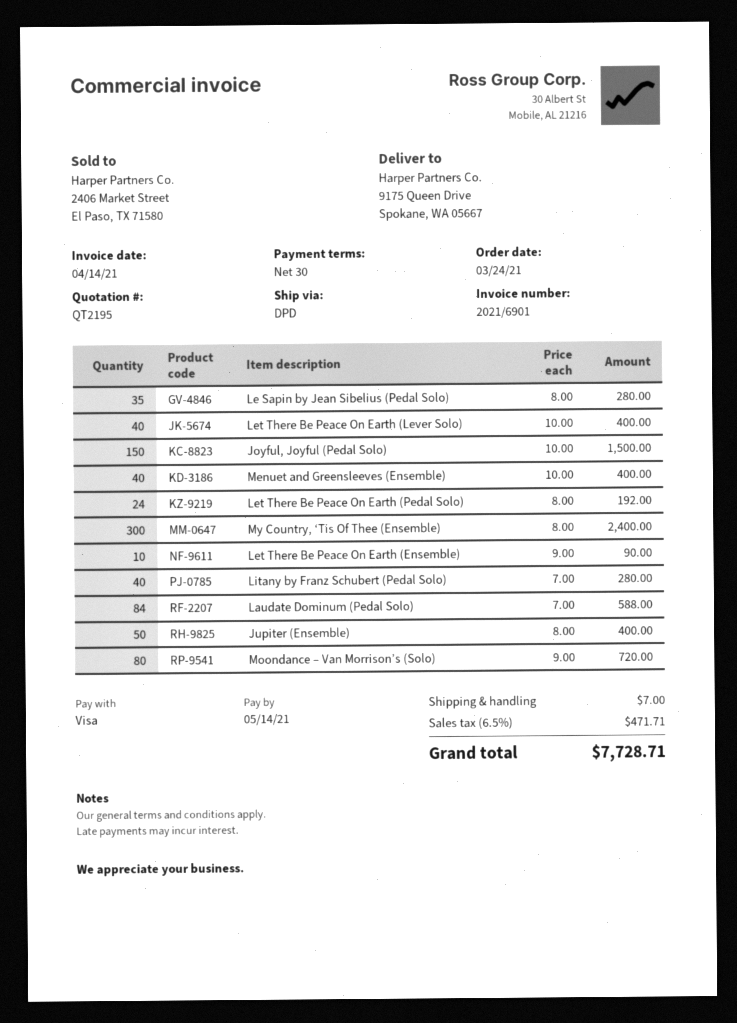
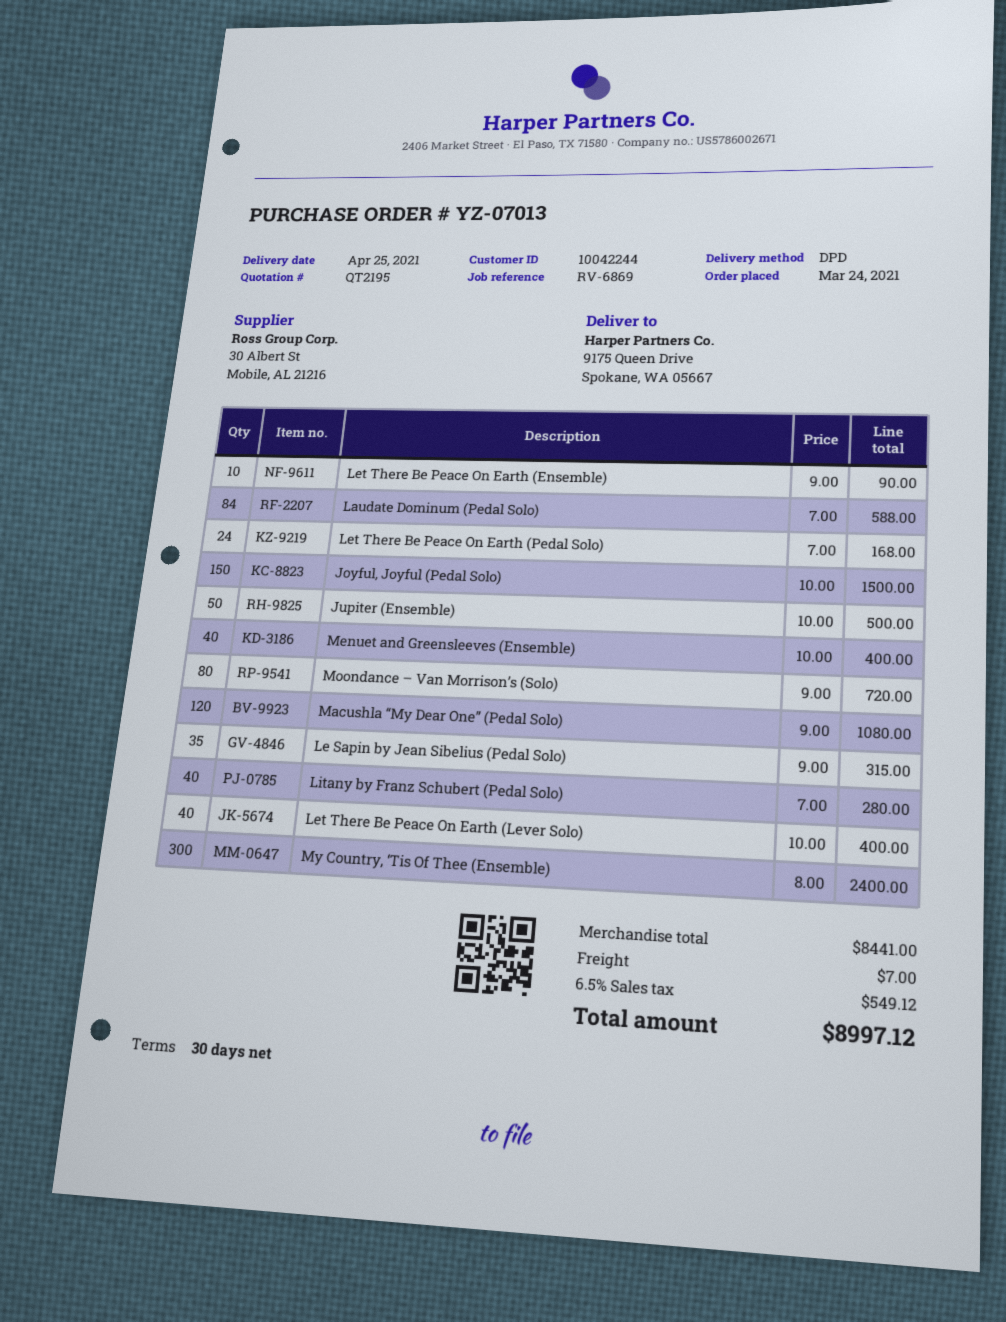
Le Sapin by Jean Sibelius (Pedal Solo): 35 x 8.00 = 280.00 -> 35 x 9.00 = 315.00
Let There Be Peace On Earth (Pedal Solo): 24 x 8.00 = 192.00 -> 24 x 7.00 = 168.00
Jupiter (Ensemble): 50 x 8.00 = 400.00 -> 50 x 10.00 = 500.00
Macushla “My Dear One” (Pedal Solo): none -> 120 x 9.00 = 1080.00
tax: 6.5% = 471.71 -> 6.5% = 549.12
total: 7728.71 -> 8997.12

